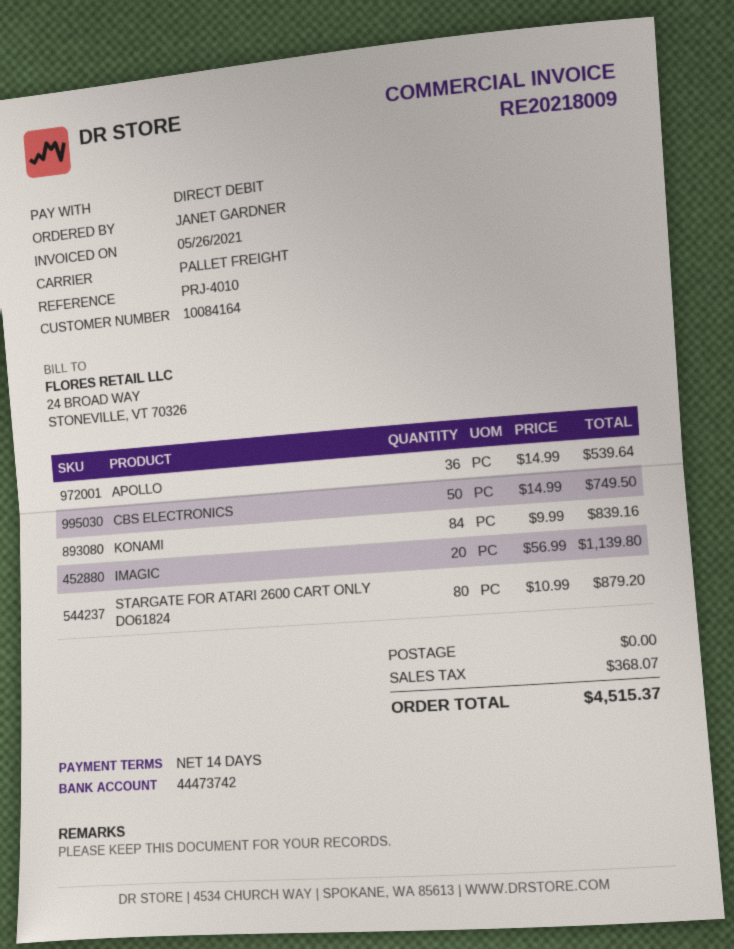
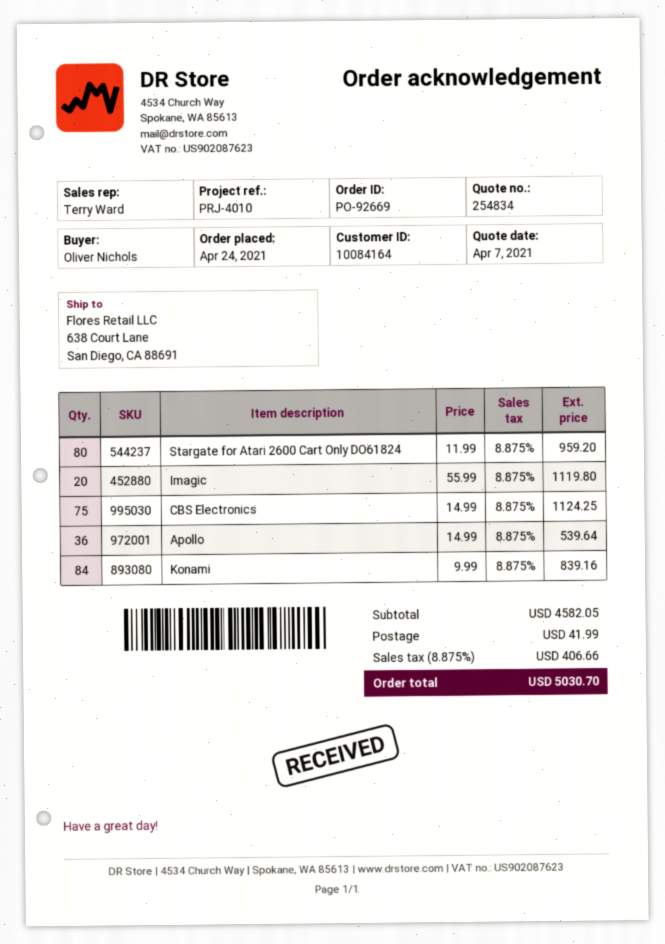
ordered by: JANET GARDNER -> Oliver Nichols
CBS ELECTRONICS: 50 x 14.99 = 749.50 -> 75 x 14.99 = 1124.25
IMAGIC: 20 x 56.99 = 1139.80 -> 20 x 55.99 = 1119.80
STARGATE FOR ATARI 2600 CART ONLY DO61824: 80 x 10.99 = 879.20 -> 80 x 11.99 = 959.20
shipping: 0.00 -> 41.99
tax: 368.07 -> 406.66
total: 4515.37 -> 5030.70

